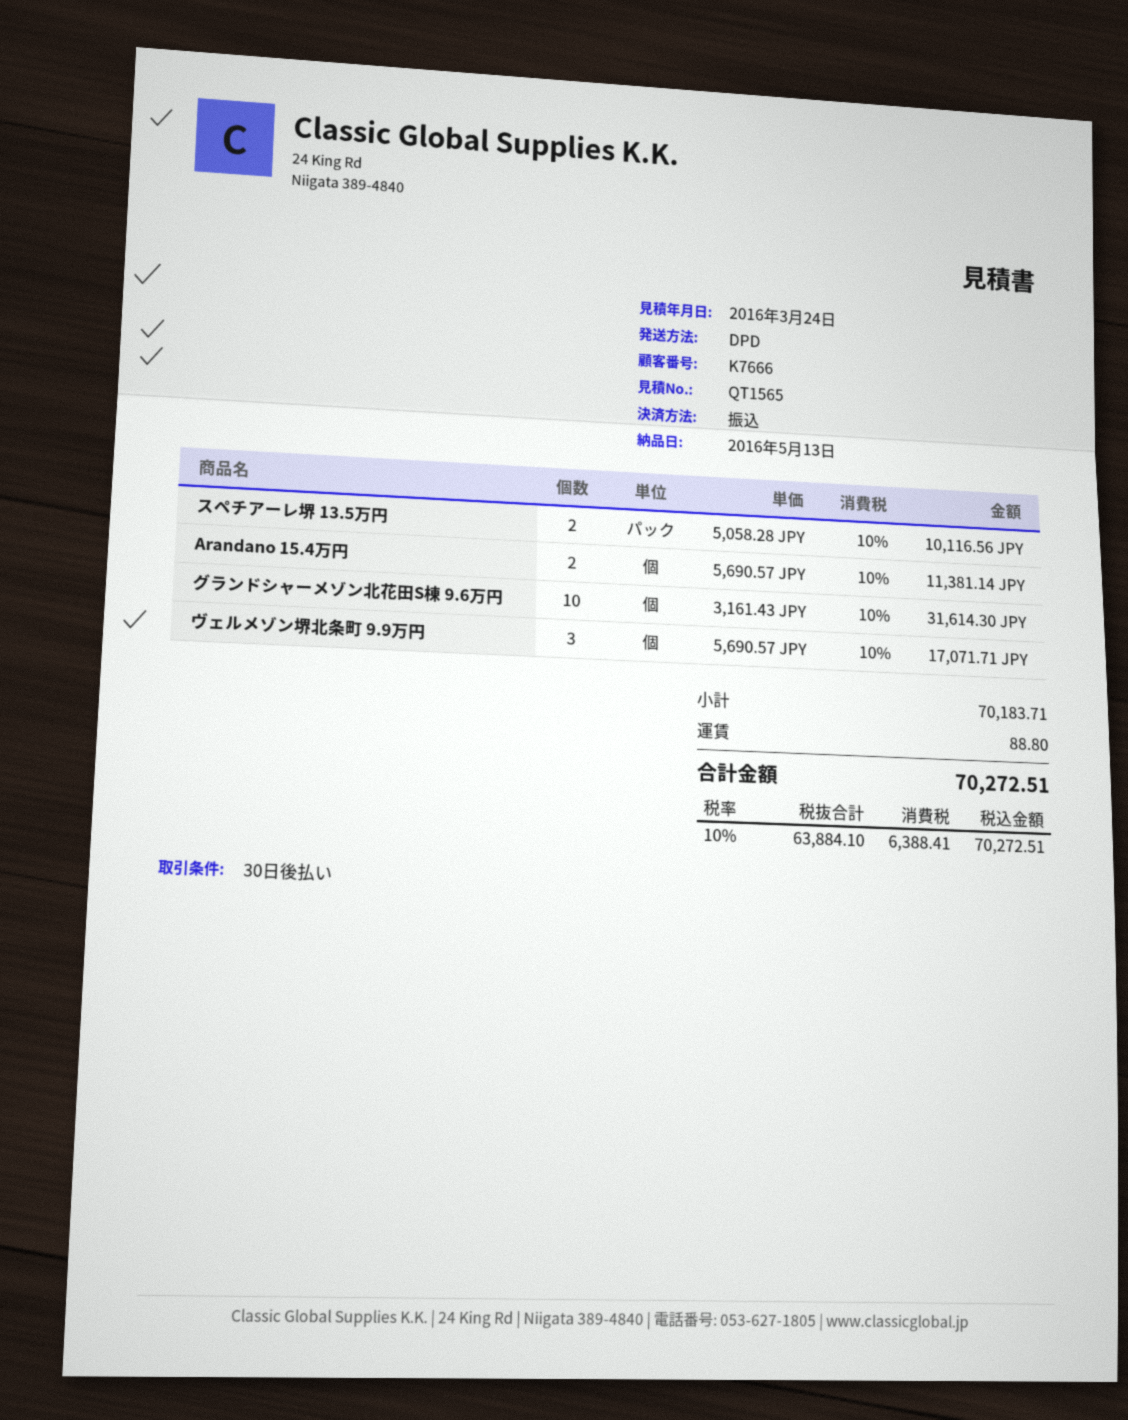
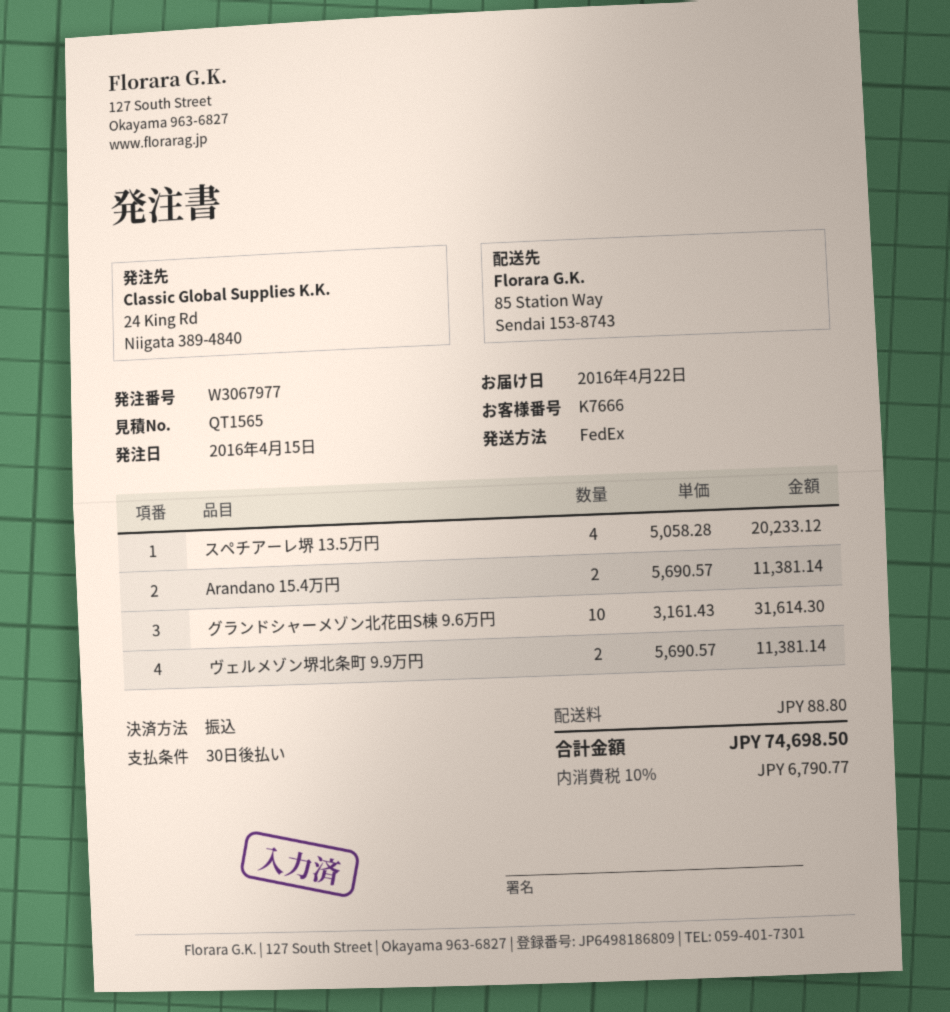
delivery date: 2016-05-13 -> 2016-04-22
shipping method: DPD -> FedEx
スペチアーレ堺 13.5万円: 2 x 5058.28 = 10116.56 -> 4 x 5058.28 = 20233.12
ヴェルメゾン堺北条町 9.9万円: 3 x 5690.57 = 17071.71 -> 2 x 5690.57 = 11381.14
tax: 10% = 6388.41 -> 10% = 6790.77
total: 70272.51 -> 74698.50

